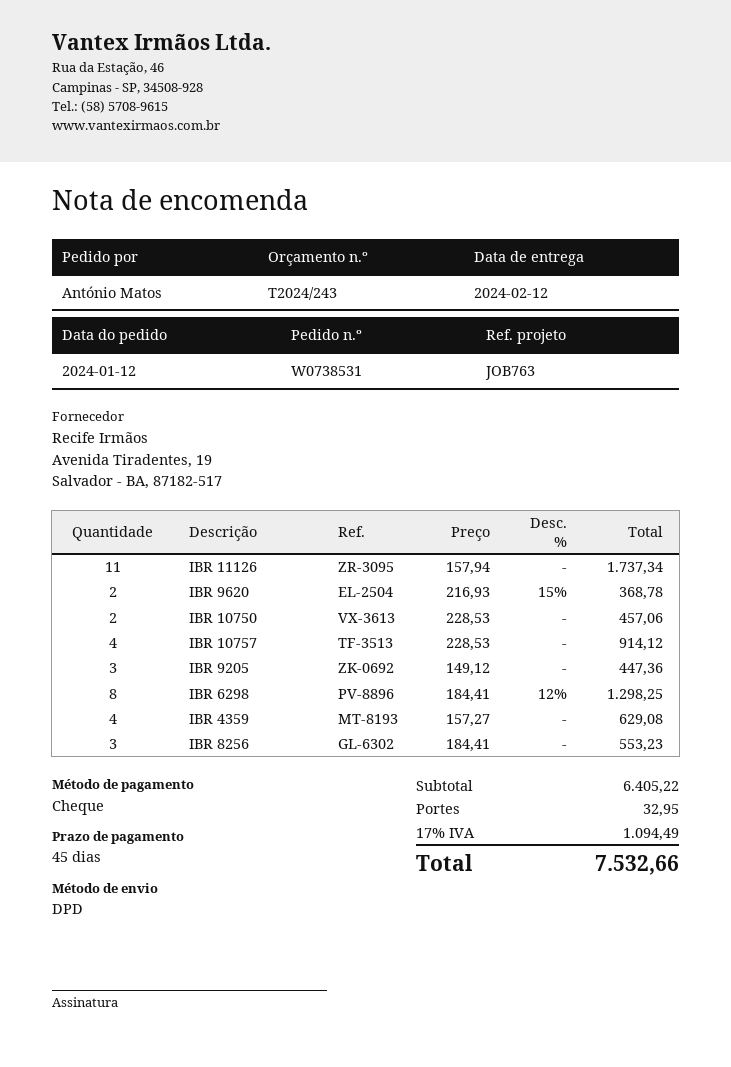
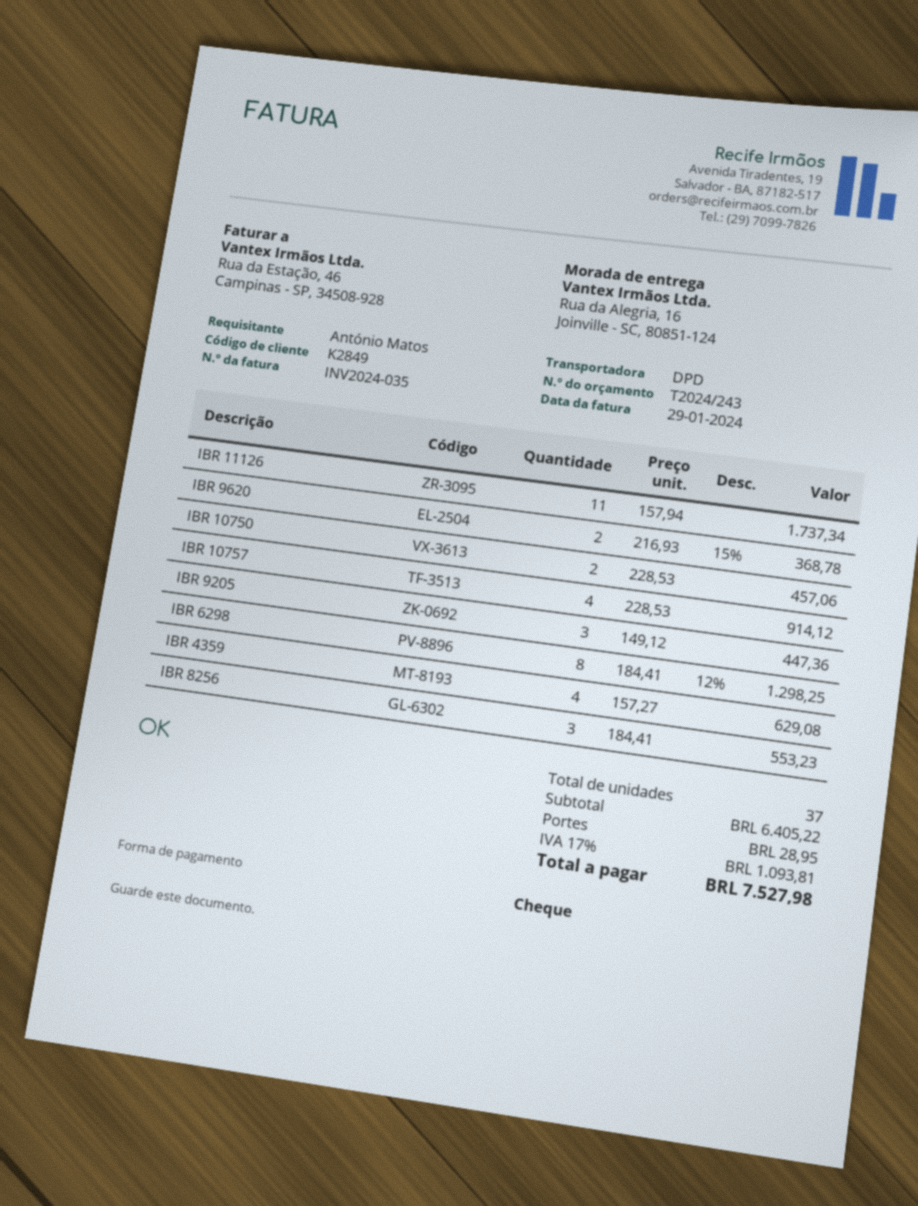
shipping: 32.95 -> 28.95
tax: 17% = 1094.49 -> 17% = 1093.81
total: 7532.66 -> 7527.98

